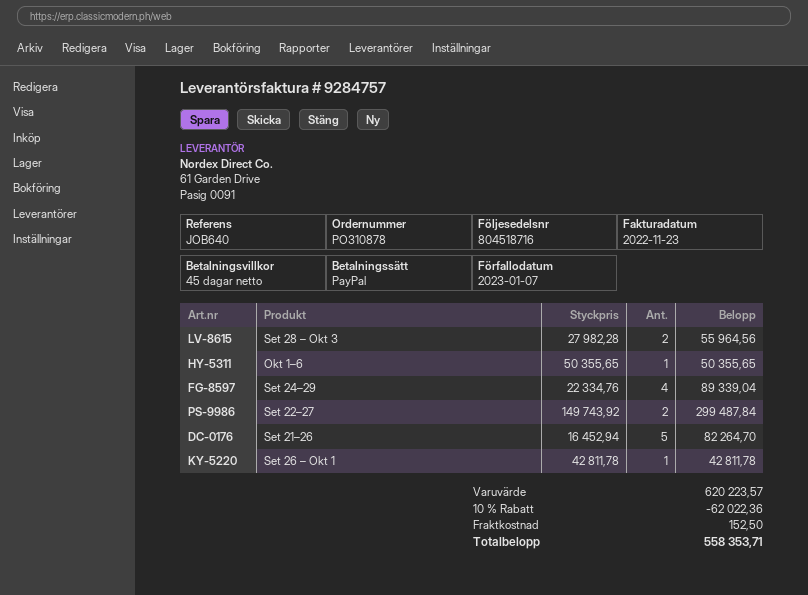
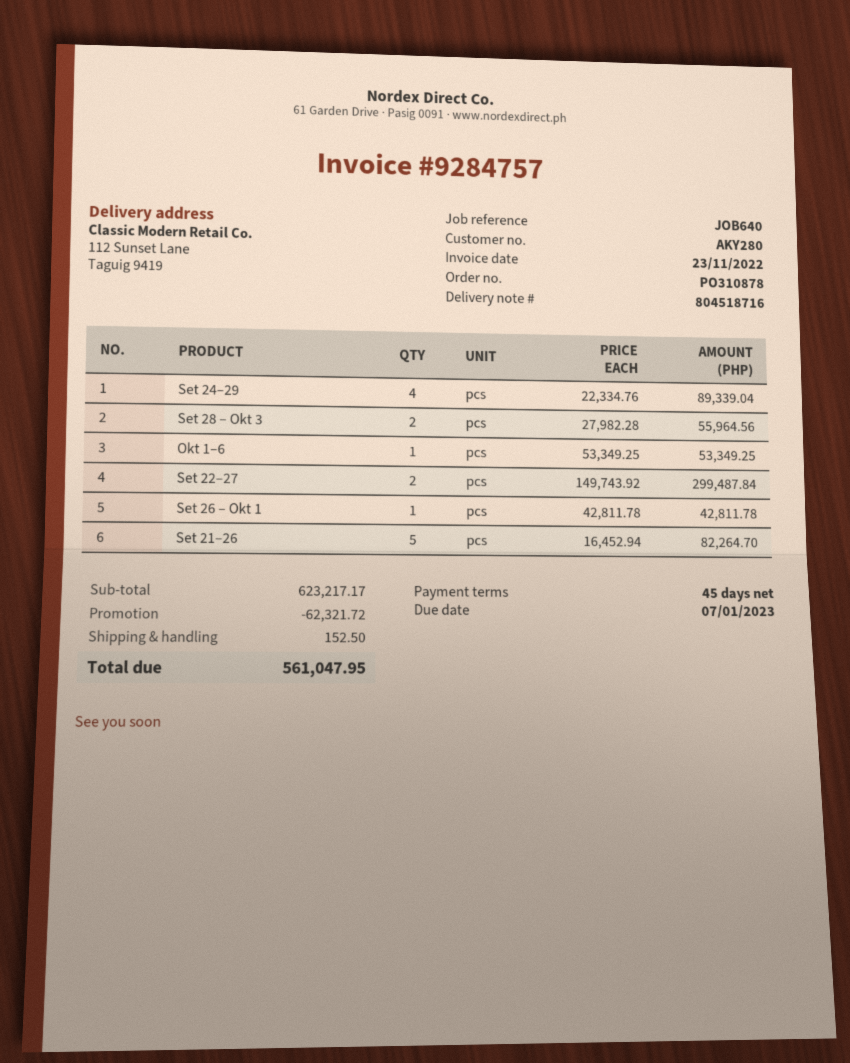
Okt 1–6: 1 x 50355.65 = 50355.65 -> 1 x 53349.25 = 53349.25
subtotal: 620223.57 -> 623217.17
discount: 62022.36 -> 62321.72
total: 558353.71 -> 561047.95

